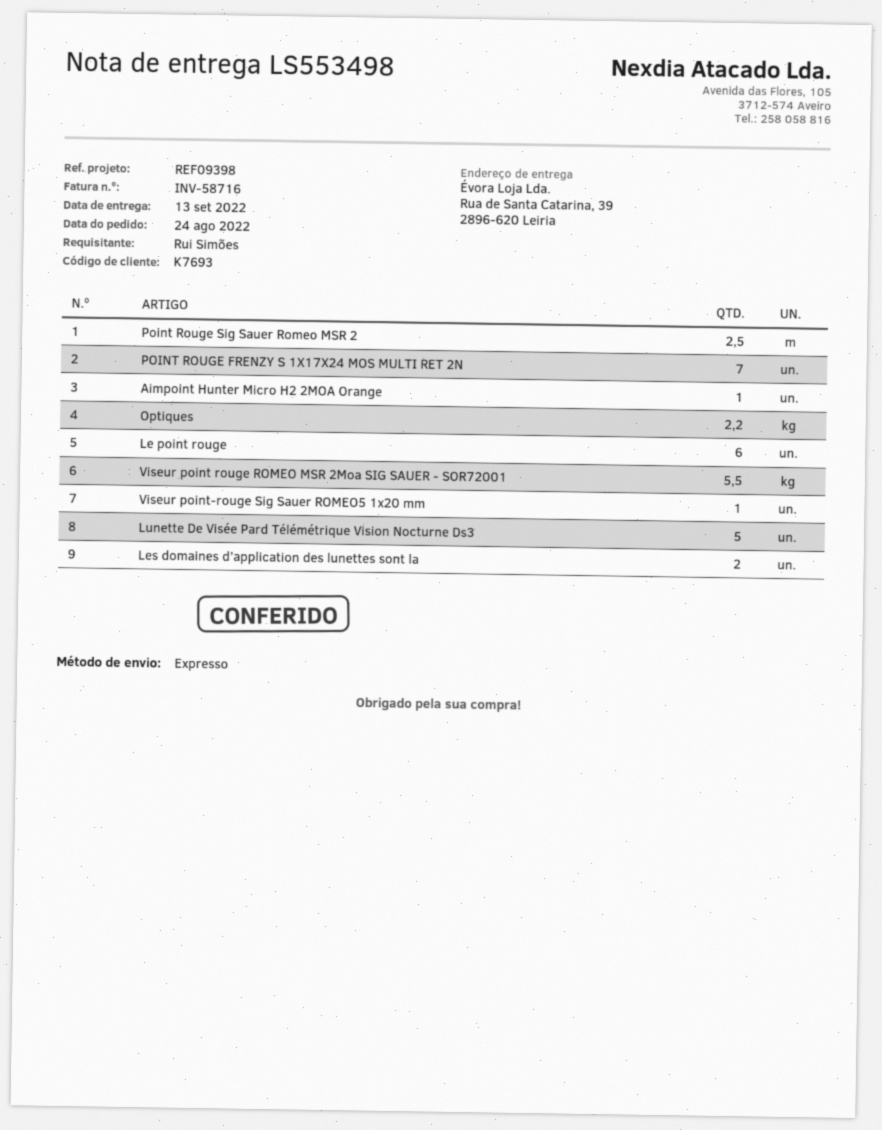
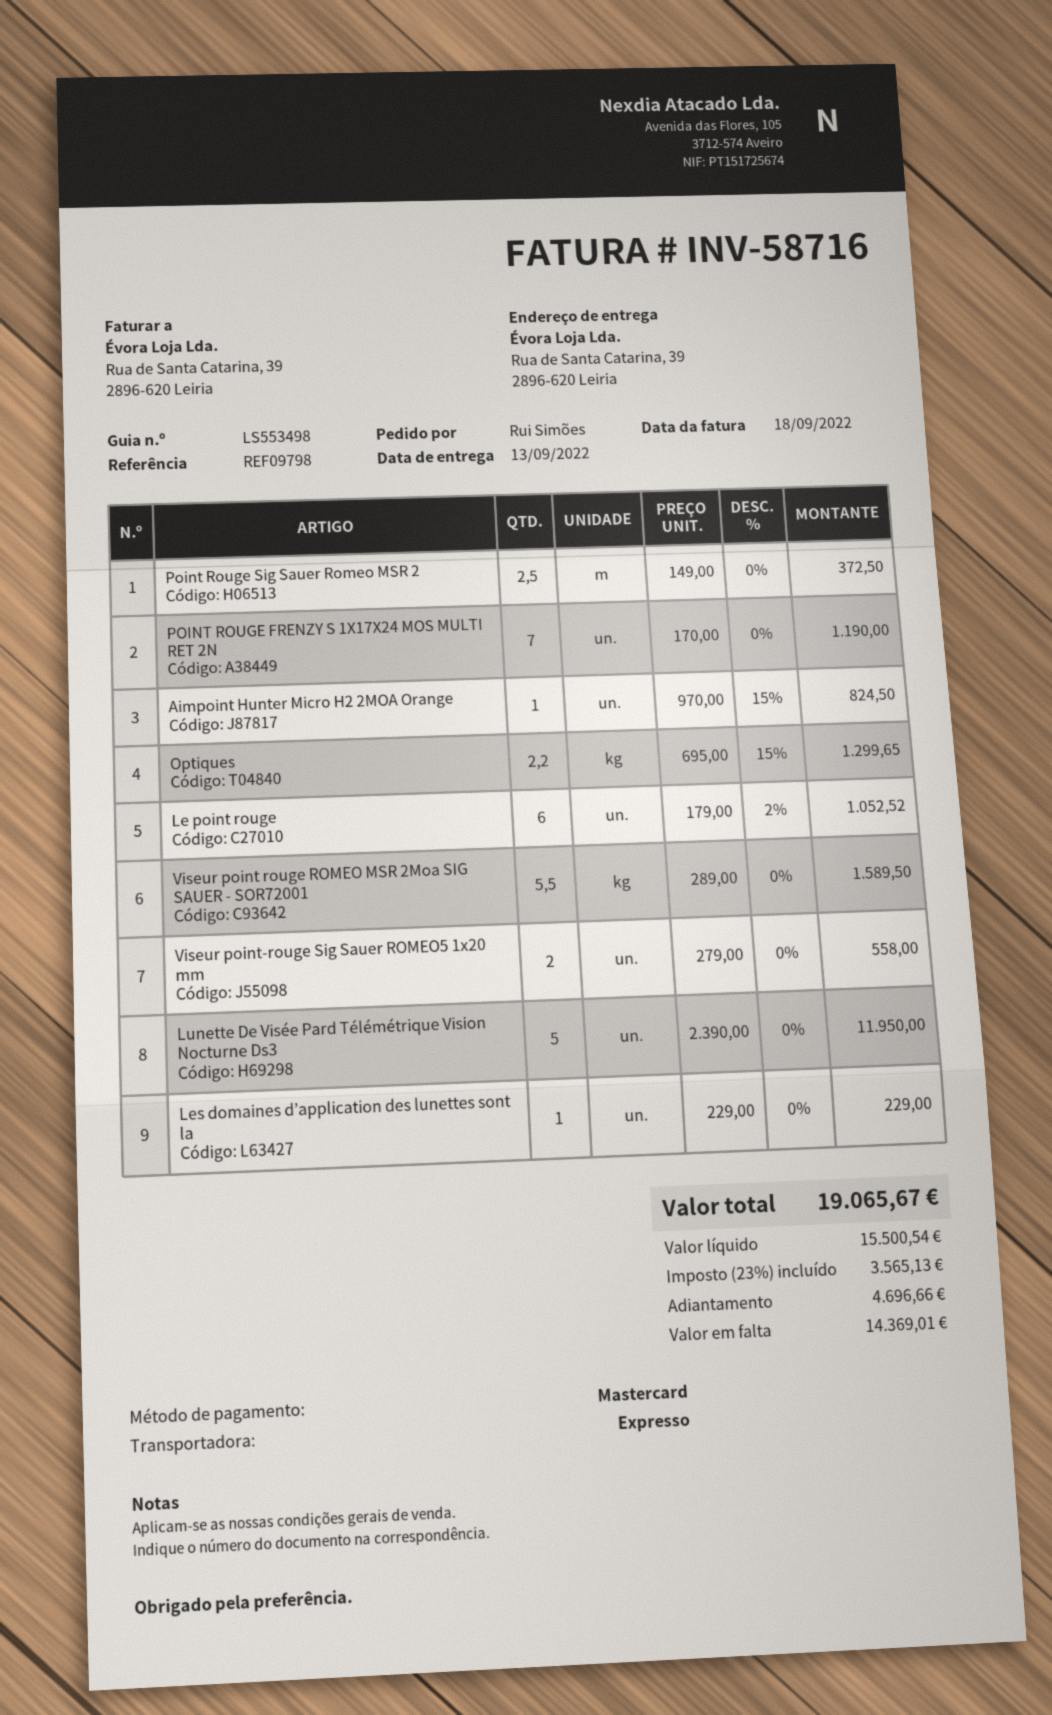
reference: REF09398 -> REF09798
Viseur point-rouge Sig Sauer ROMEO5 1x20 mm: 1 -> 2
Les domaines d’application des lunettes sont la: 2 -> 1

